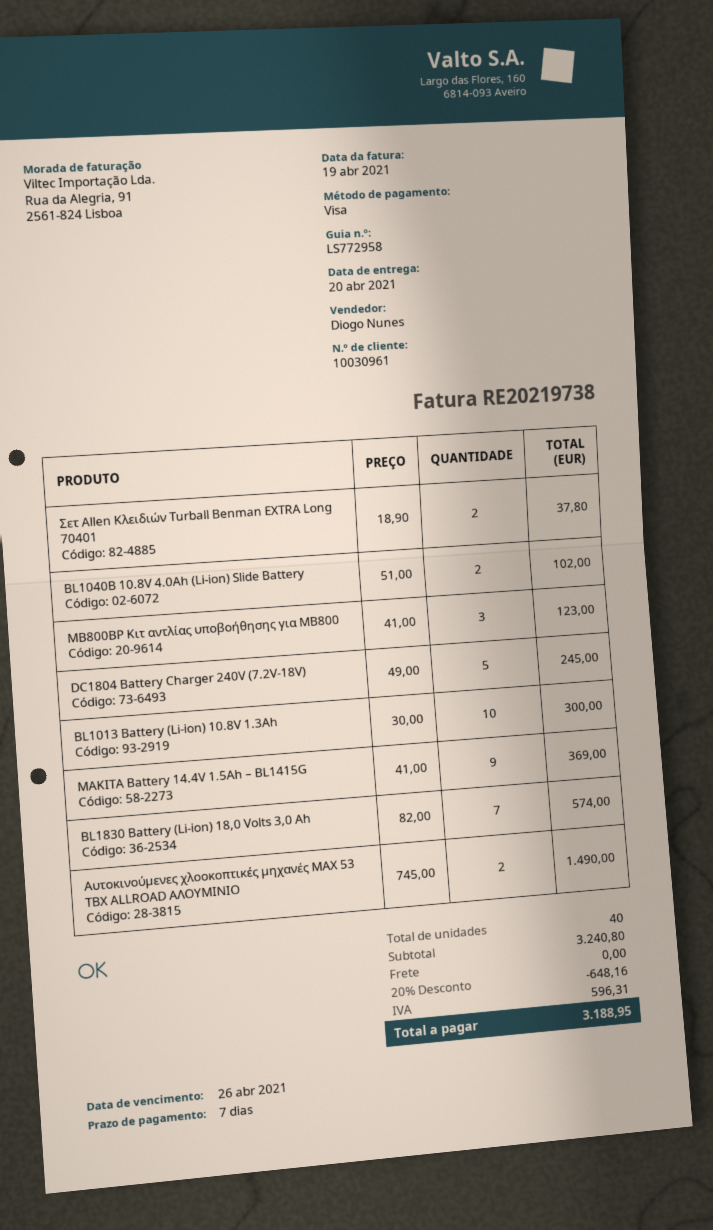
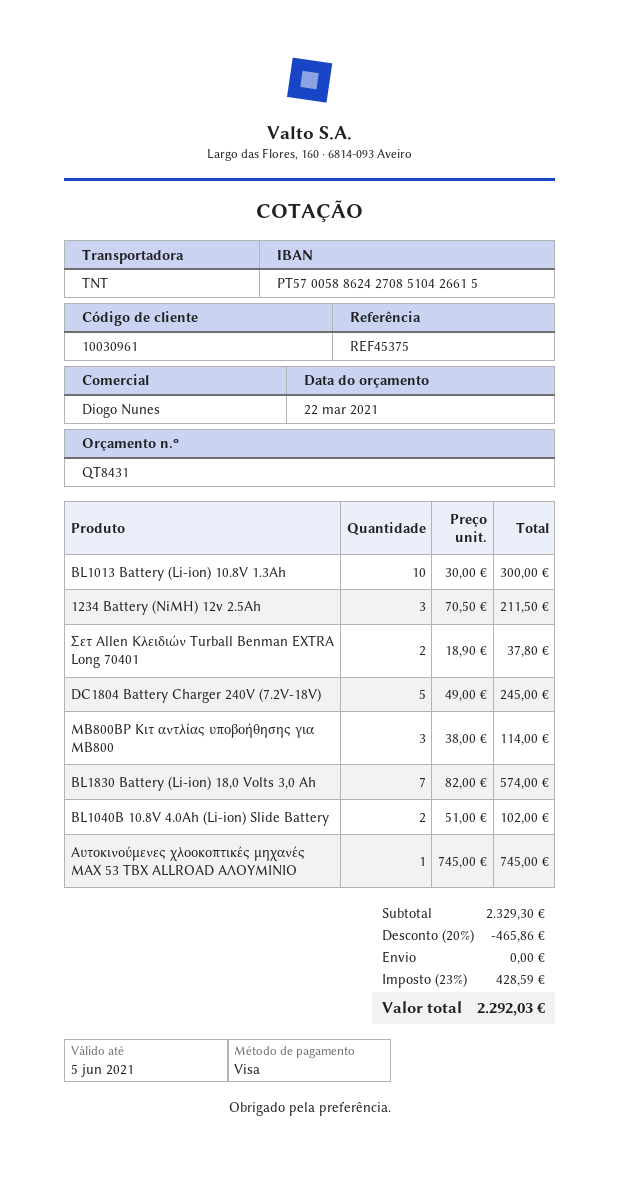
MB800BP Κιτ αντλίας υποβοήθησης για MB800: 3 x 41.00 = 123.00 -> 3 x 38.00 = 114.00
MAKITA Battery 14.4V 1.5Ah – BL1415G: 9 x 41.00 = 369.00 -> none
Αυτοκινούμενες χλοοκοπτικές μηχανές MAX 53 TBX ALLROAD ΑΛΟΥΜΙΝΙΟ: 2 x 745.00 = 1490.00 -> 1 x 745.00 = 745.00
1234 Battery (NiMH) 12v 2.5Ah: none -> 3 x 70.50 = 211.50
subtotal: 3240.80 -> 2329.30
discount: 20% = 648.16 -> 20% = 465.86
tax: 596.31 -> 428.59
total: 3188.95 -> 2292.03

